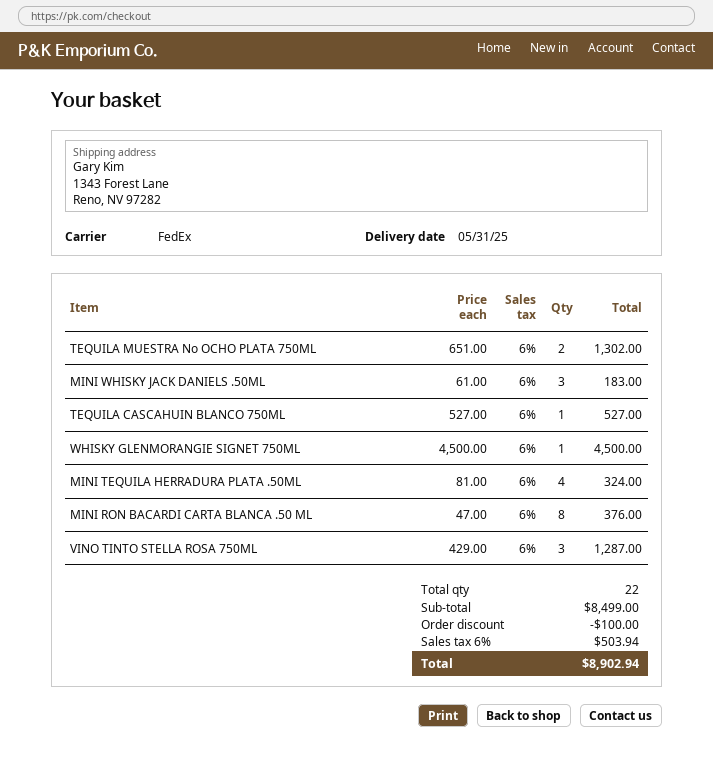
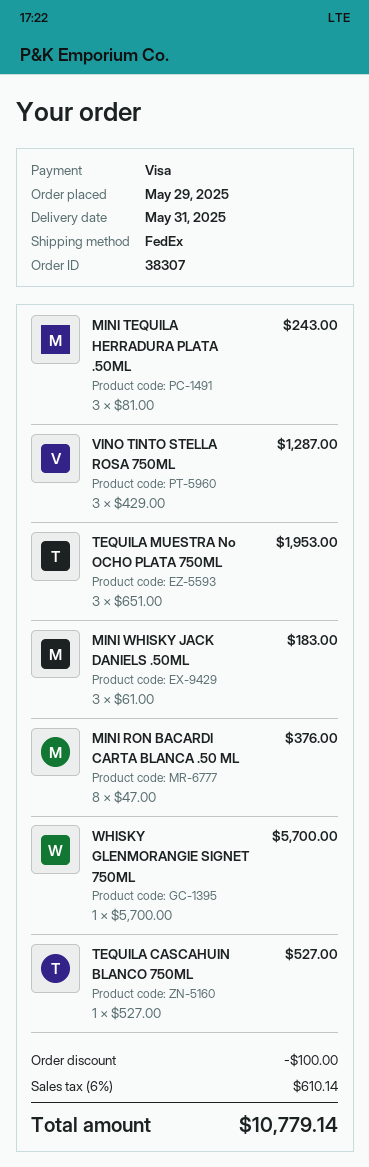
TEQUILA MUESTRA No OCHO PLATA 750ML: 2 x 651.00 = 1302.00 -> 3 x 651.00 = 1953.00
WHISKY GLENMORANGIE SIGNET 750ML: 1 x 4500.00 = 4500.00 -> 1 x 5700.00 = 5700.00
MINI TEQUILA HERRADURA PLATA .50ML: 4 x 81.00 = 324.00 -> 3 x 81.00 = 243.00
tax: 6% = 503.94 -> 6% = 610.14
total: 8902.94 -> 10779.14

